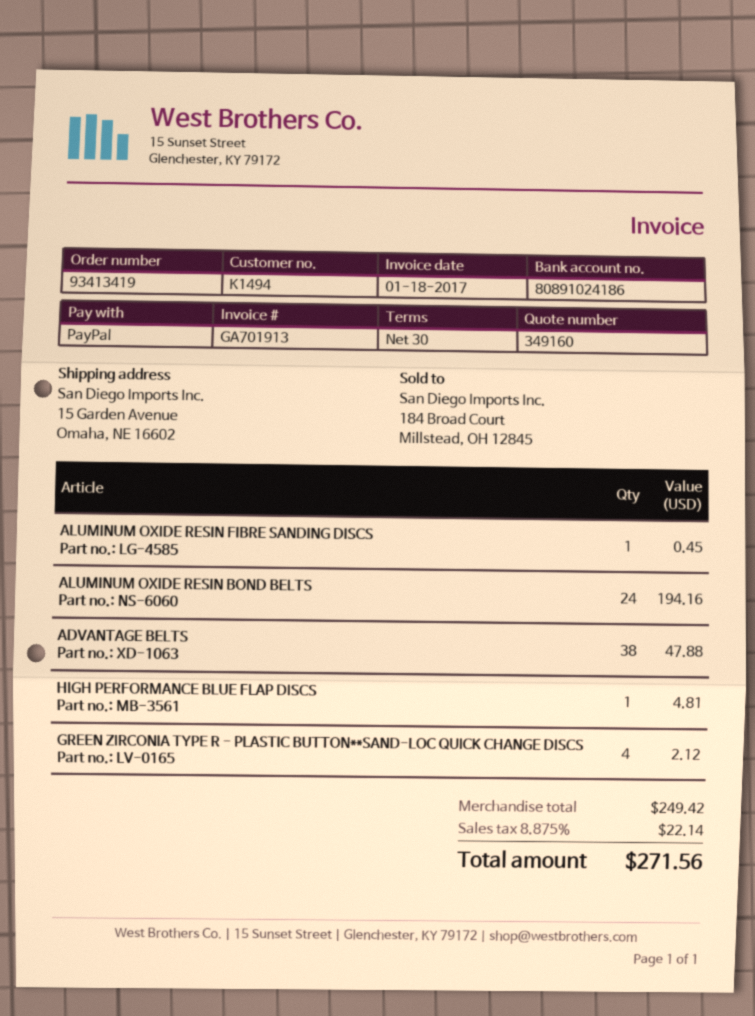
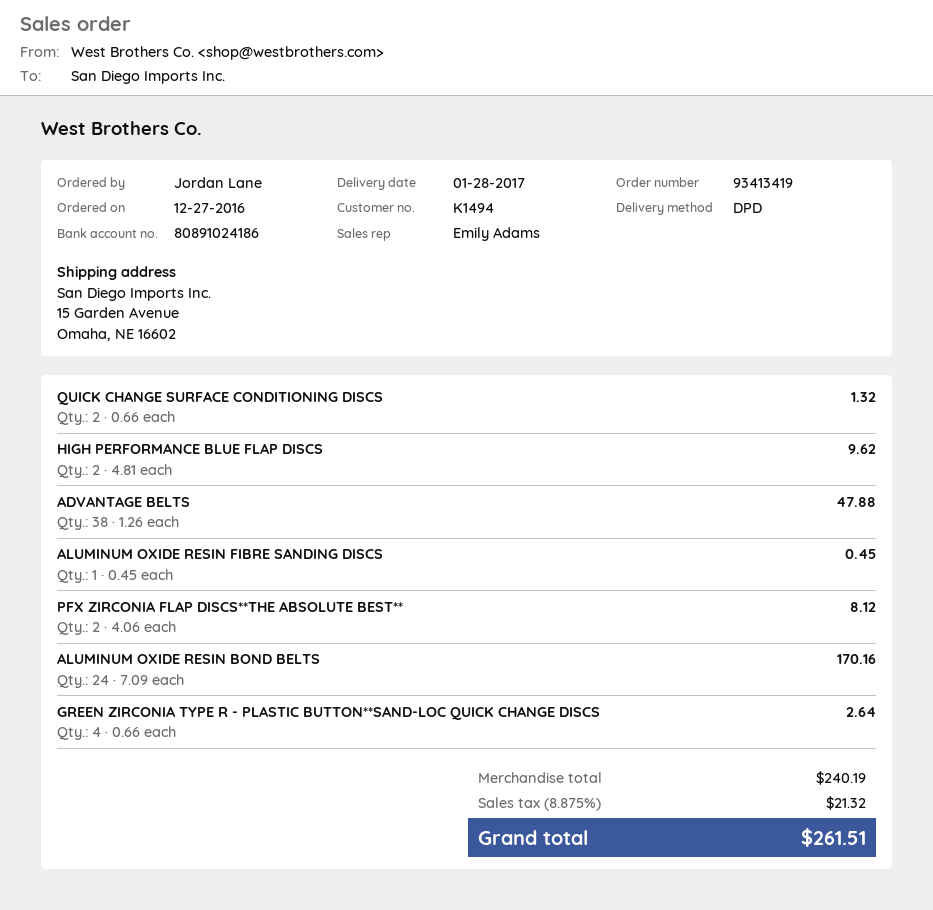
ALUMINUM OXIDE RESIN BOND BELTS: 24 for 194.16 -> 24 for 170.16
HIGH PERFORMANCE BLUE FLAP DISCS: 1 for 4.81 -> 2 for 9.62
GREEN ZIRCONIA TYPE R - PLASTIC BUTTON**SAND-LOC QUICK CHANGE DISCS: 4 for 2.12 -> 4 for 2.64
QUICK CHANGE SURFACE CONDITIONING DISCS: none -> 2 for 1.32
PFX ZIRCONIA FLAP DISCS**THE ABSOLUTE BEST**: none -> 2 for 8.12
subtotal: 249.42 -> 240.19
tax: 8.875% = 22.14 -> 8.875% = 21.32
total: 271.56 -> 261.51

